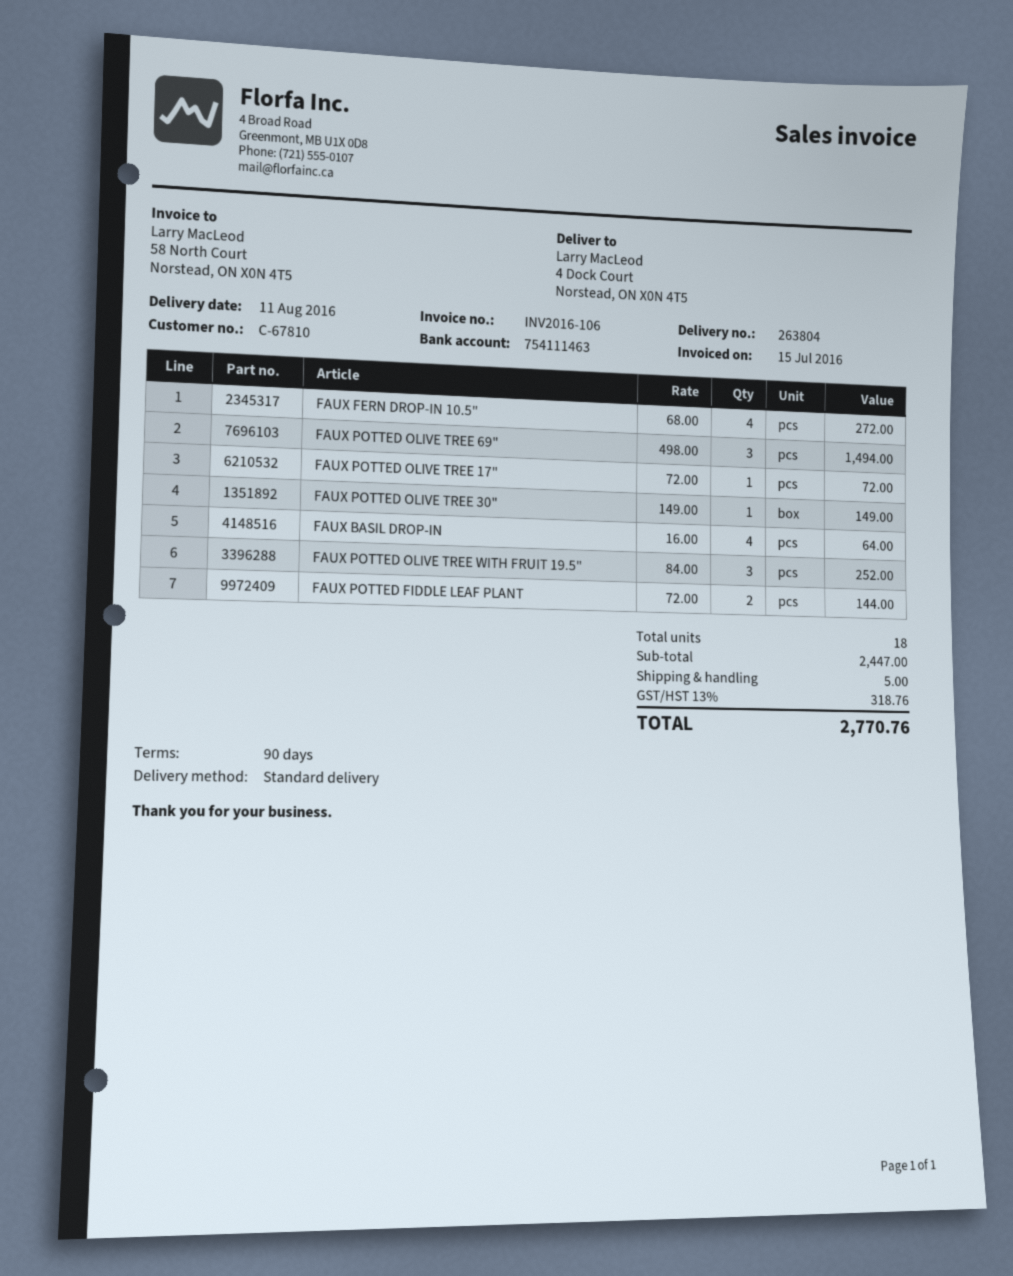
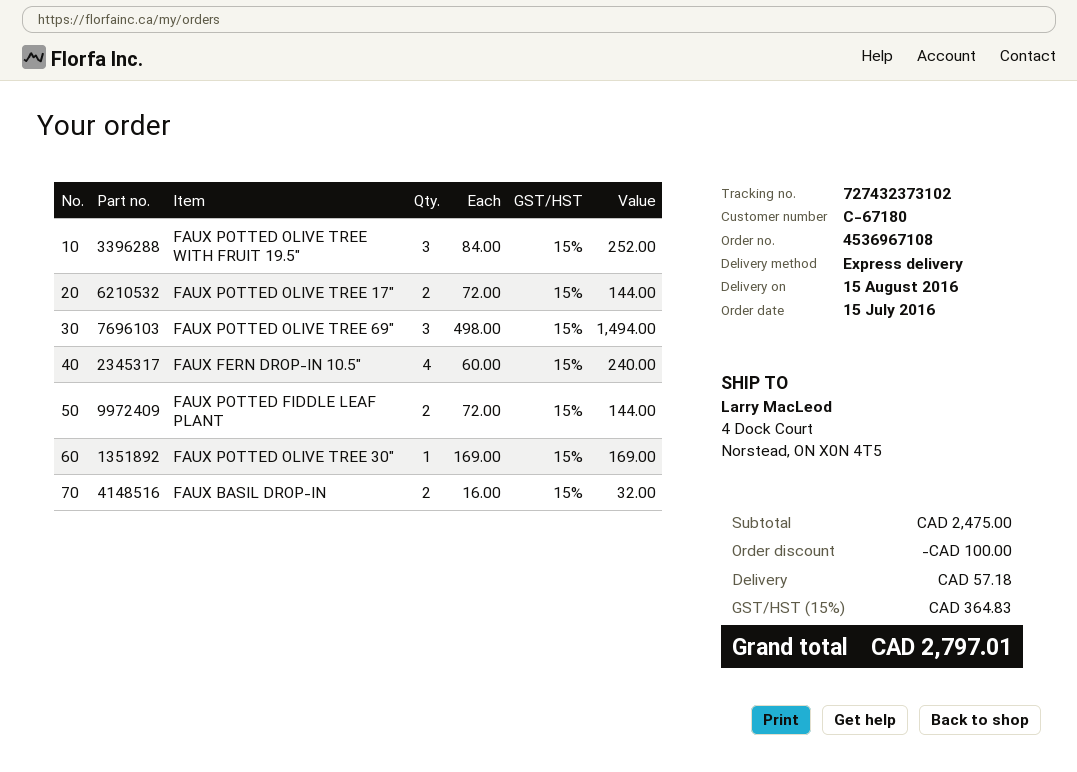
delivery date: 2016-08-11 -> 2016-08-15
customer number: C-67810 -> C-67180
shipping method: standard -> express
FAUX FERN DROP-IN 10.5": 4 x 68.00 = 272.00 -> 4 x 60.00 = 240.00
FAUX POTTED OLIVE TREE 17": 1 x 72.00 = 72.00 -> 2 x 72.00 = 144.00
FAUX POTTED OLIVE TREE 30": 1 x 149.00 = 149.00 -> 1 x 169.00 = 169.00
FAUX BASIL DROP-IN: 4 x 16.00 = 64.00 -> 2 x 16.00 = 32.00
subtotal: 2447.00 -> 2475.00
discount: none -> 100.00
shipping: 5.00 -> 57.18
tax: 13% = 318.76 -> 15% = 364.83
total: 2770.76 -> 2797.01

